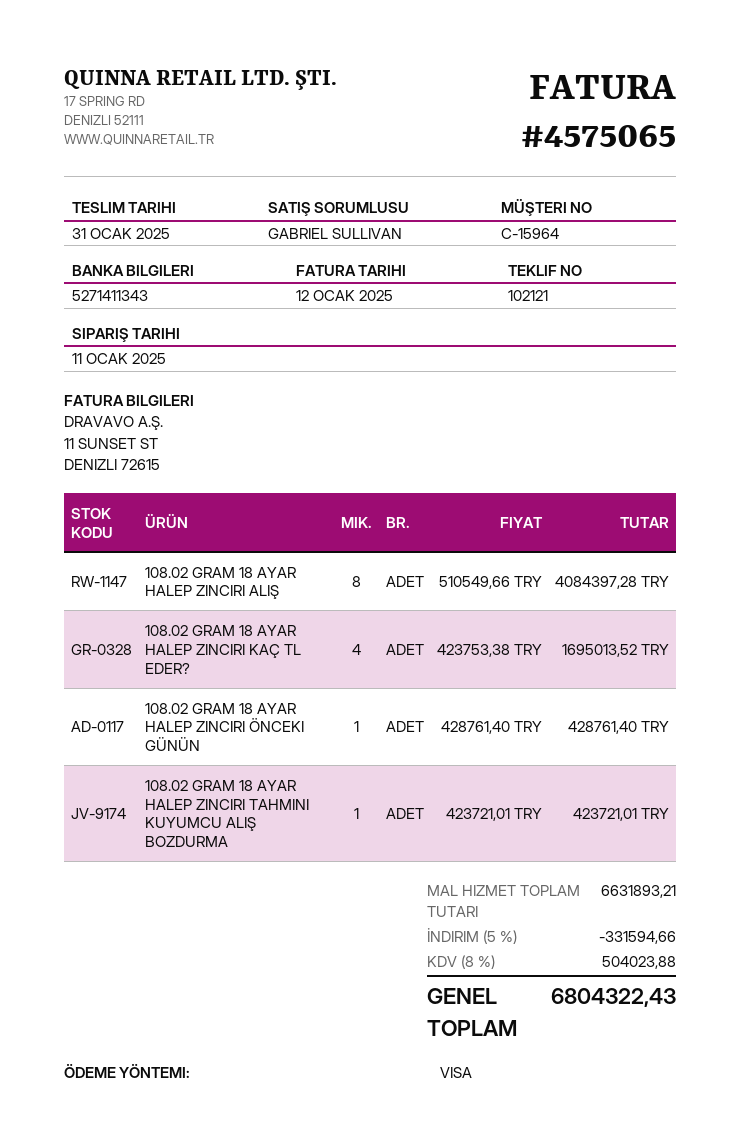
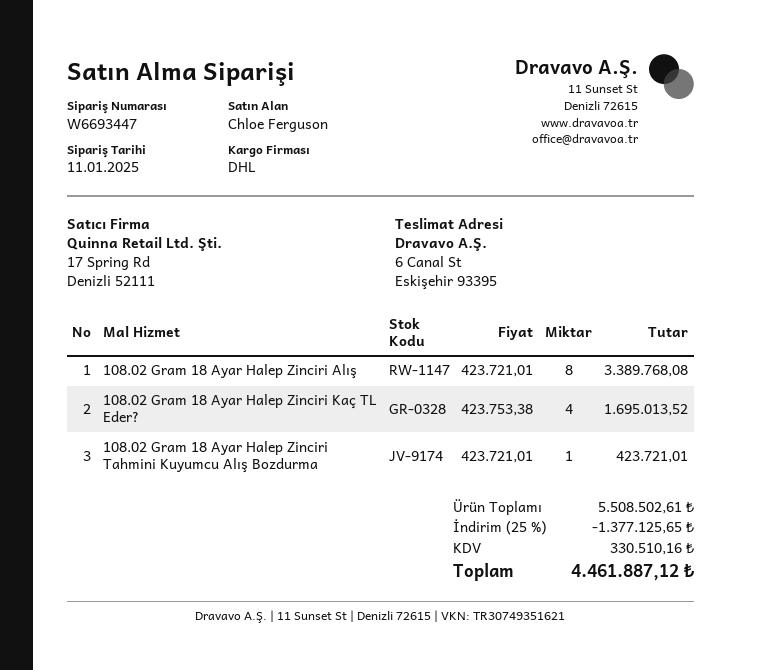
108.02 GRAM 18 AYAR HALEP ZINCIRI ALIŞ: 8 x 510549.66 = 4084397.28 -> 8 x 423721.01 = 3389768.08
108.02 GRAM 18 AYAR HALEP ZINCIRI ÖNCEKI GÜNÜN: 1 x 428761.40 = 428761.40 -> none
subtotal: 6631893.21 -> 5508502.61
discount: 5% = 331594.66 -> 25% = 1377125.65
tax: 504023.88 -> 330510.16
total: 6804322.43 -> 4461887.12

